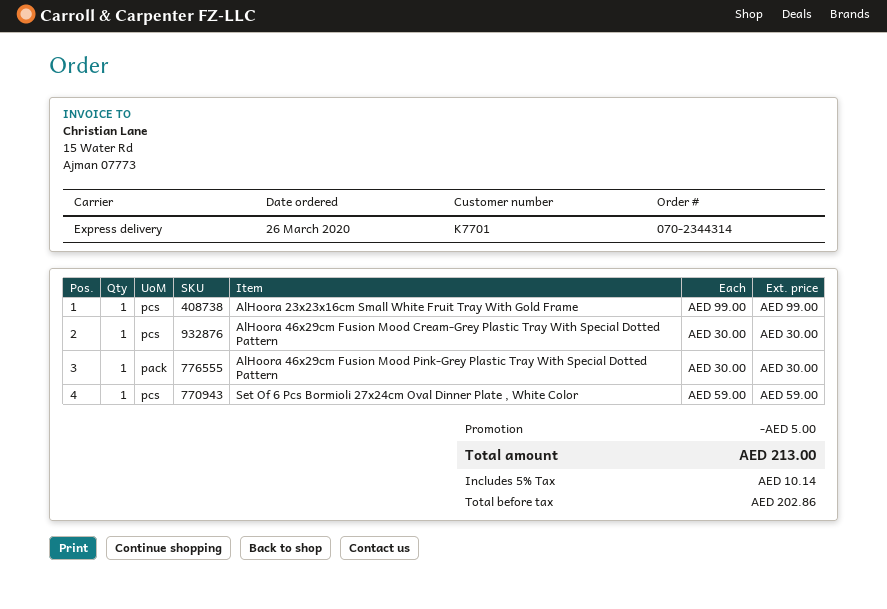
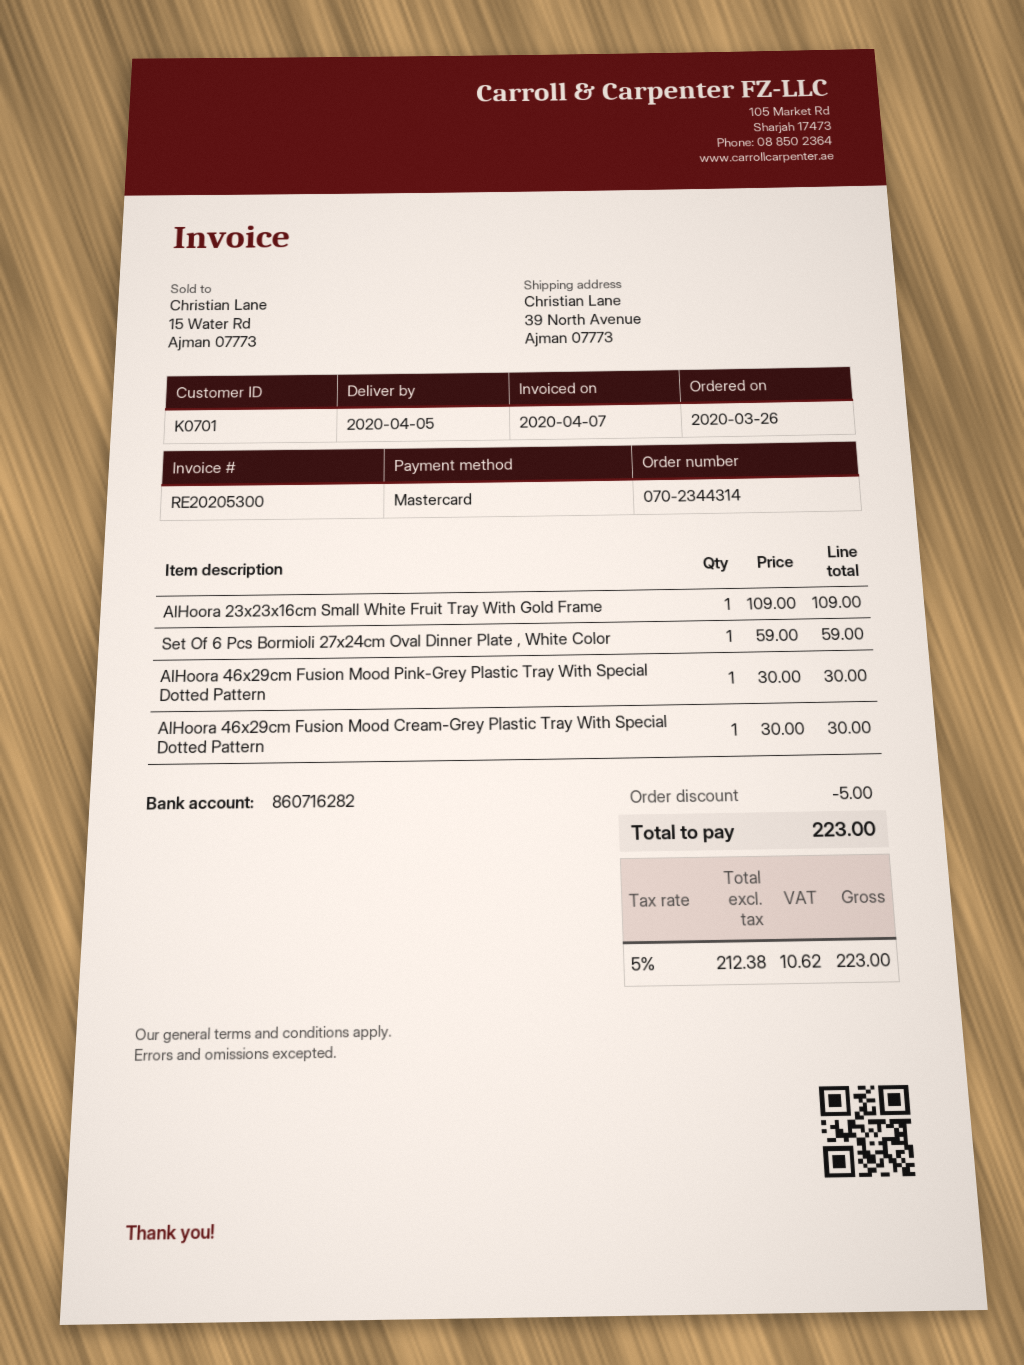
customer number: K7701 -> K0701
AlHoora 23x23x16cm Small White Fruit Tray With Gold Frame: 1 x 99.00 = 99.00 -> 1 x 109.00 = 109.00
net: 202.86 -> 212.38
tax: 5% = 10.14 -> 5% = 10.62
total: 213.00 -> 223.00

